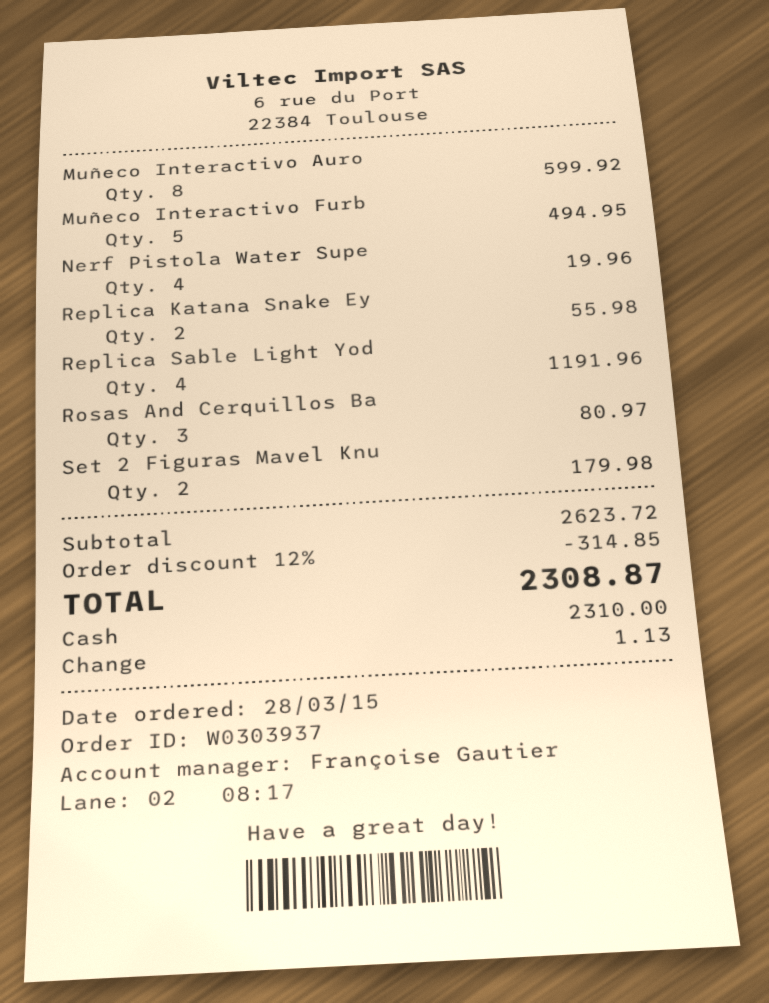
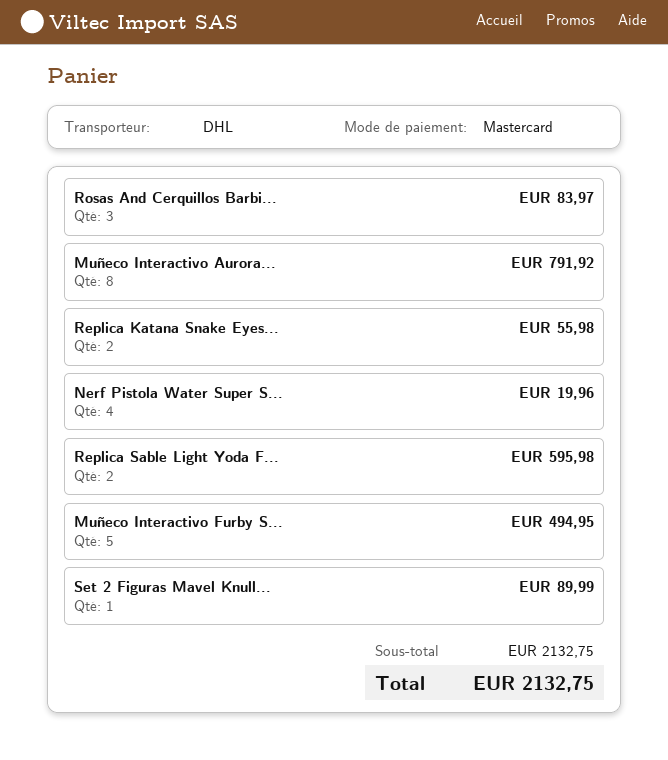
payment method: cash -> Mastercard
Muñeco Interactivo Auro: 8 for 599.92 -> 8 for 791.92
Replica Sable Light Yod: 4 for 1191.96 -> 2 for 595.98
Rosas And Cerquillos Ba: 3 for 80.97 -> 3 for 83.97
Set 2 Figuras Mavel Knu: 2 for 179.98 -> 1 for 89.99
subtotal: 2623.72 -> 2132.75
discount: 12% = 314.85 -> none
total: 2308.87 -> 2132.75

